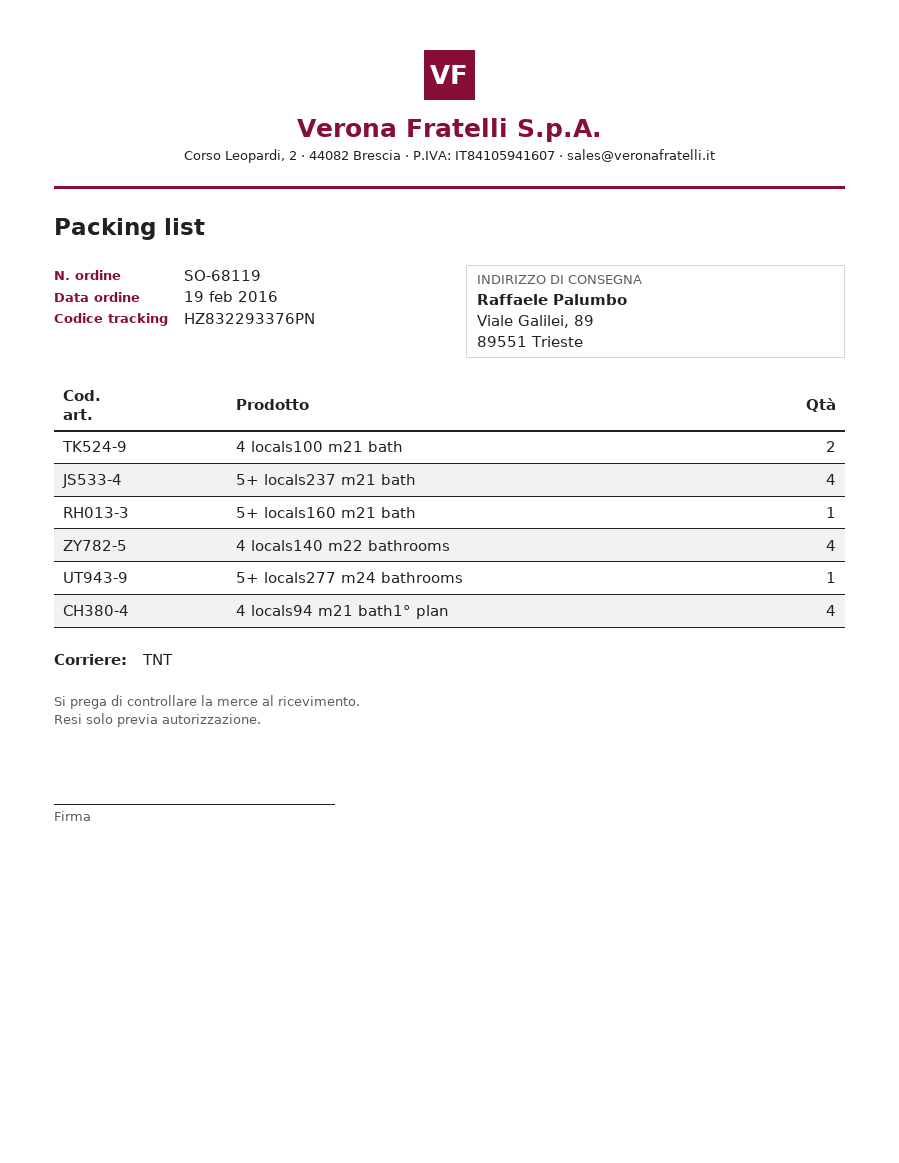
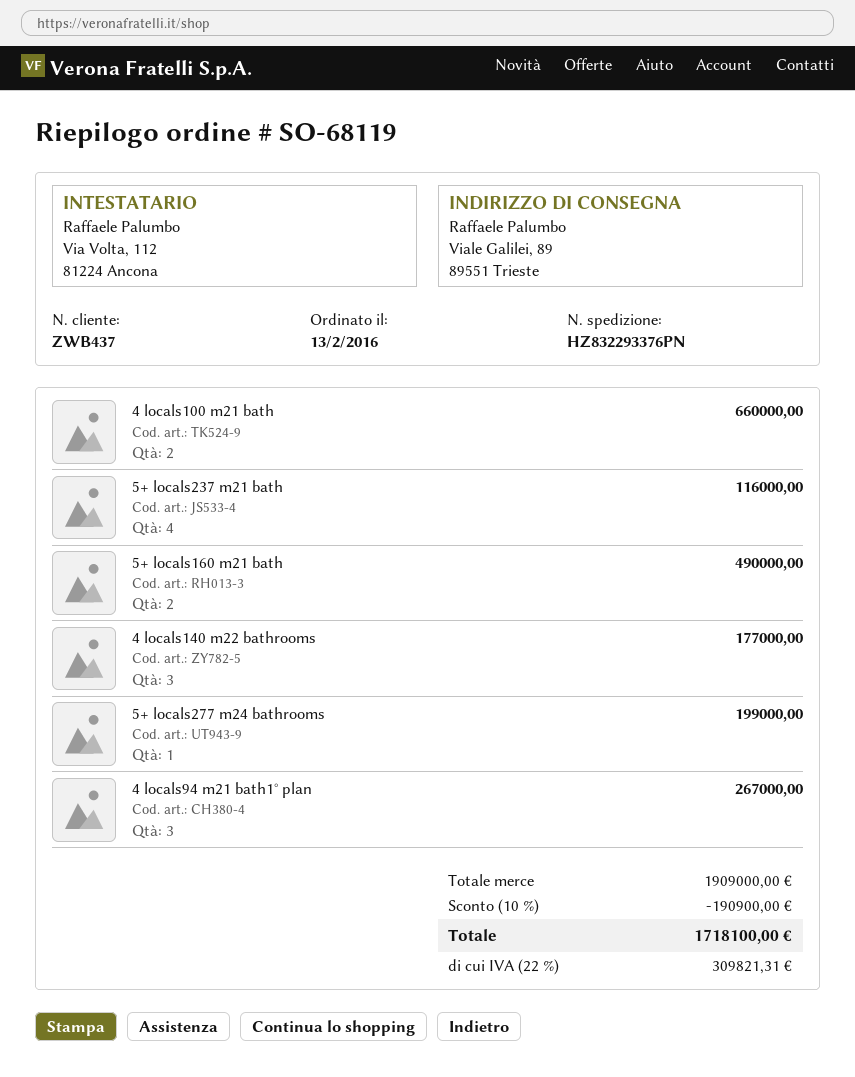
order date: 2016-02-19 -> 2016-02-13
5+ locals160 m21 bath: 1 -> 2
4 locals140 m22 bathrooms: 4 -> 3
4 locals94 m21 bath1° plan: 4 -> 3

